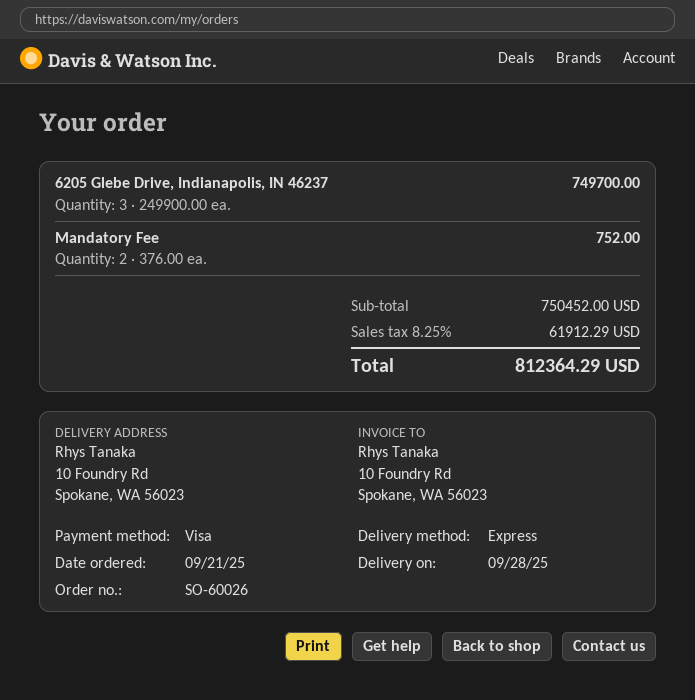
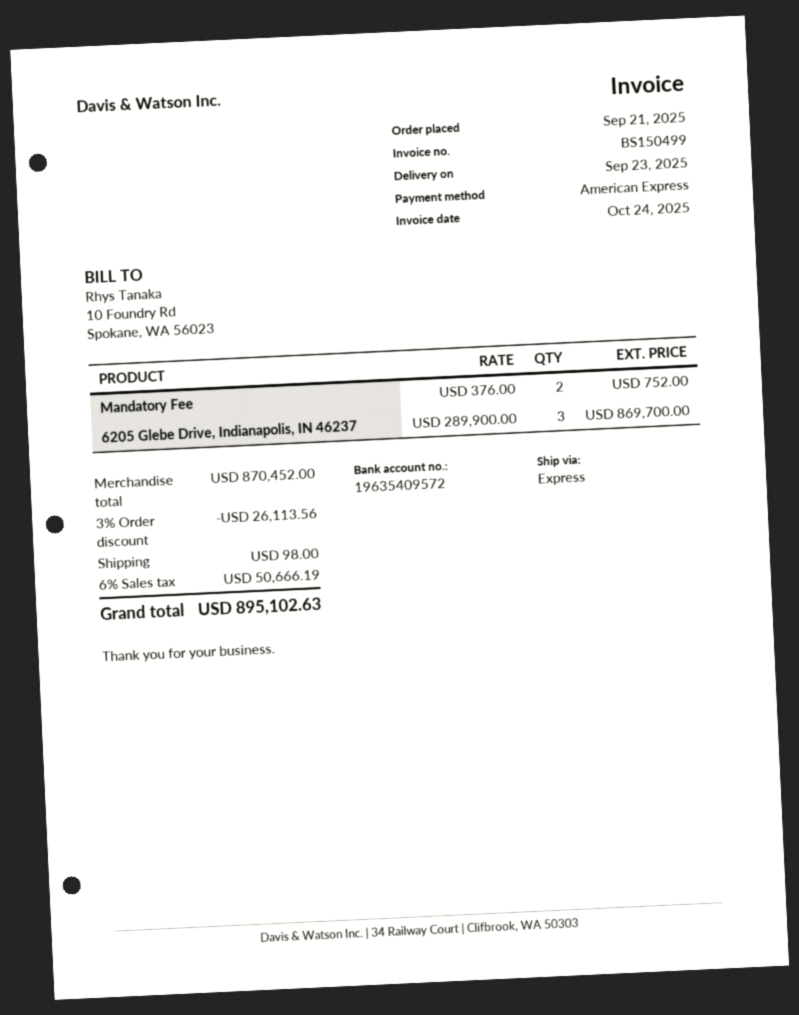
delivery date: 2025-09-28 -> 2025-09-23
payment method: Visa -> American Express
6205 Glebe Drive, Indianapolis, IN 46237: 3 x 249900.00 = 749700.00 -> 3 x 289900.00 = 869700.00
subtotal: 750452.00 -> 870452.00
discount: none -> 3% = 26113.56
shipping: none -> 98.00
tax: 8.25% = 61912.29 -> 6% = 50666.19
total: 812364.29 -> 895102.63

